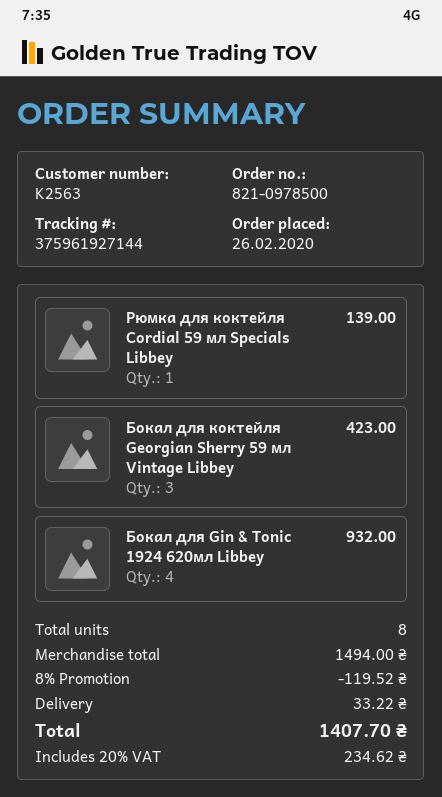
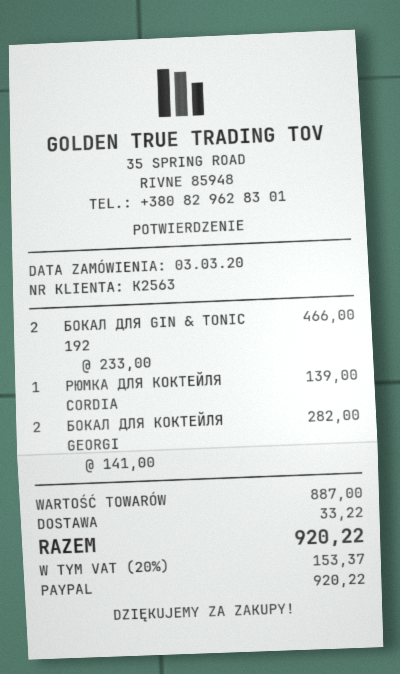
order date: 2020-02-26 -> 2020-03-03
Бокал для коктейля Georgian Sherry 59 мл Vintage Libbey: 3 for 423.00 -> 2 for 282.00
Бокал для Gin & Tonic 1924 620мл Libbey: 4 for 932.00 -> 2 for 466.00
subtotal: 1494.00 -> 887.00
discount: 8% = 119.52 -> none
tax: 20% = 234.62 -> 20% = 153.37
total: 1407.70 -> 920.22

